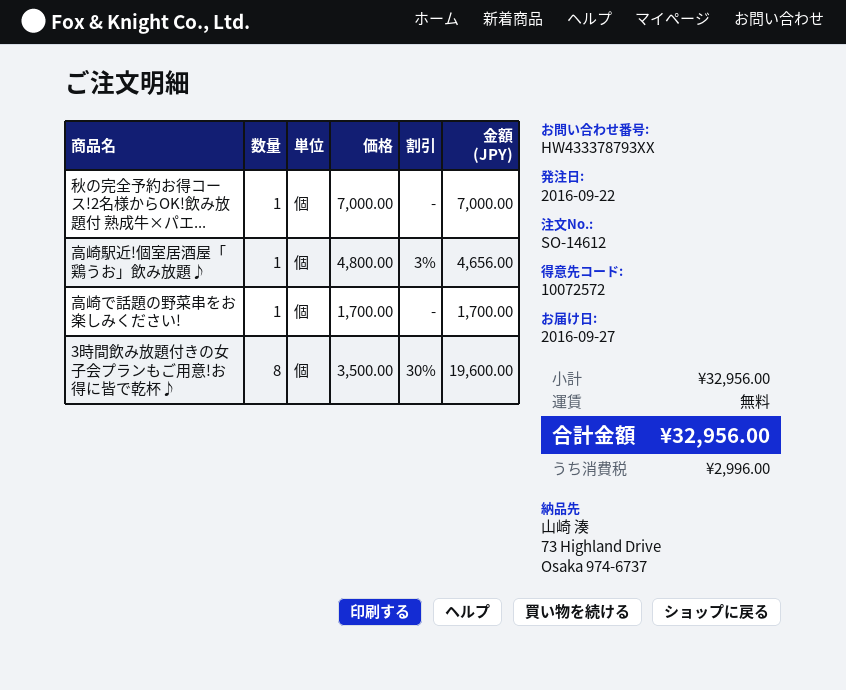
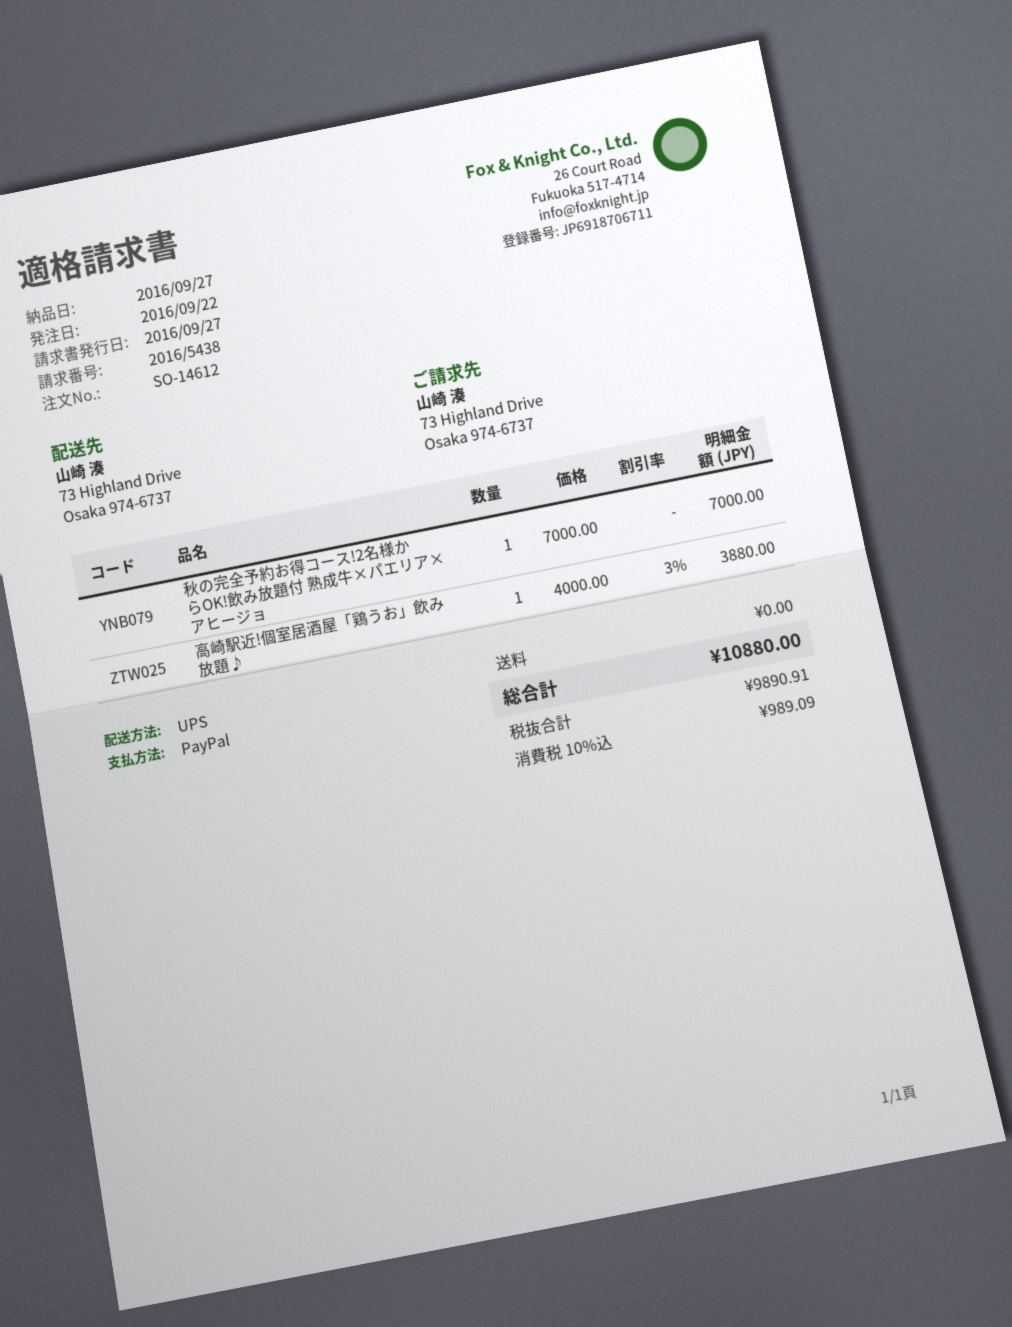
高崎駅近!個室居酒屋「鶏うお」飲み放題♪: 1 x 4800.00 - 3% = 4656.00 -> 1 x 4000.00 - 3% = 3880.00
高崎で話題の野菜串をお楽しみください!: 1 x 1700.00 = 1700.00 -> none
3時間飲み放題付きの女子会プランもご用意!お得に皆で乾杯♪: 8 x 3500.00 - 30% = 19600.00 -> none
tax: 2996.00 -> 989.09
total: 32956.00 -> 10880.00

